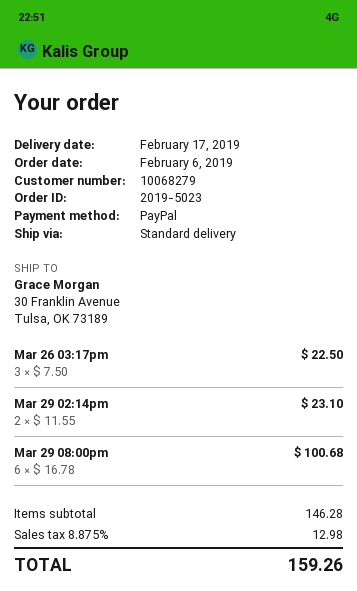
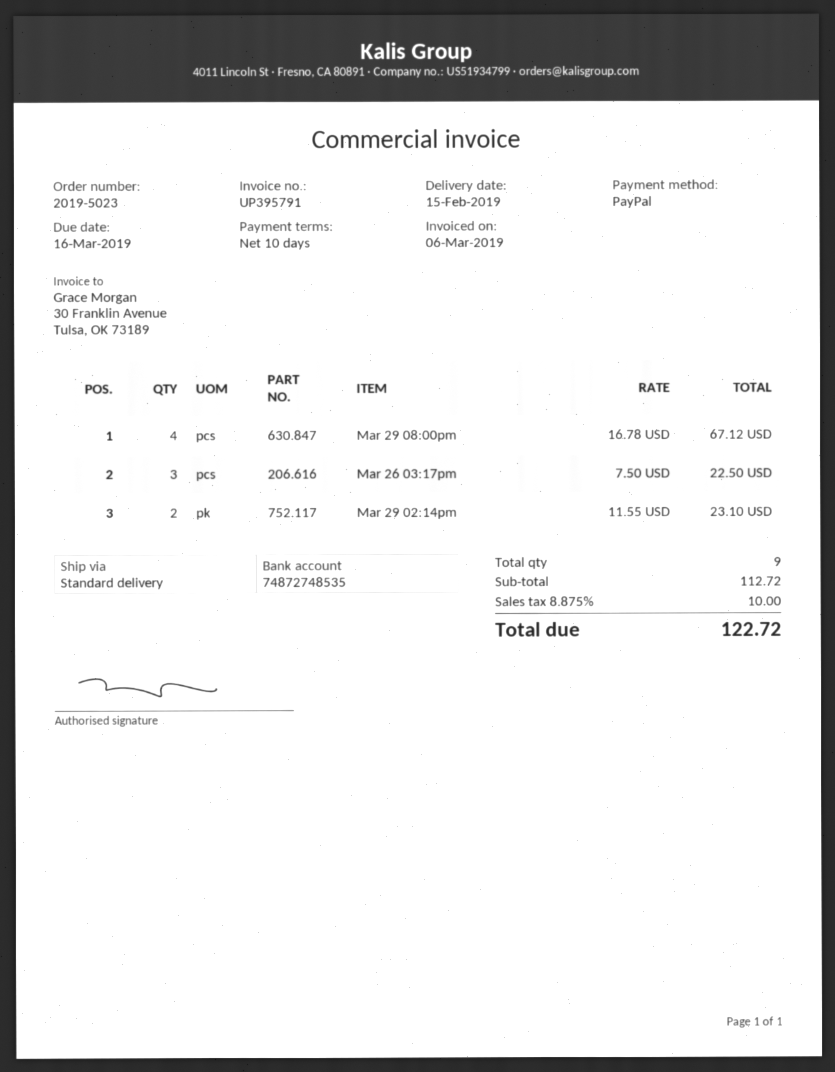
delivery date: 2019-02-17 -> 2019-02-15
Mar 29 08:00pm: 6 x 16.78 = 100.68 -> 4 x 16.78 = 67.12
subtotal: 146.28 -> 112.72
tax: 8.875% = 12.98 -> 8.875% = 10.00
total: 159.26 -> 122.72

